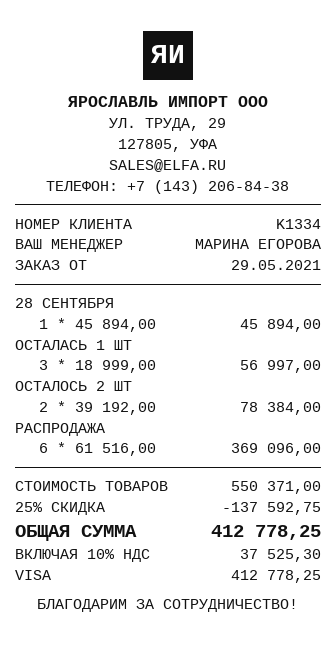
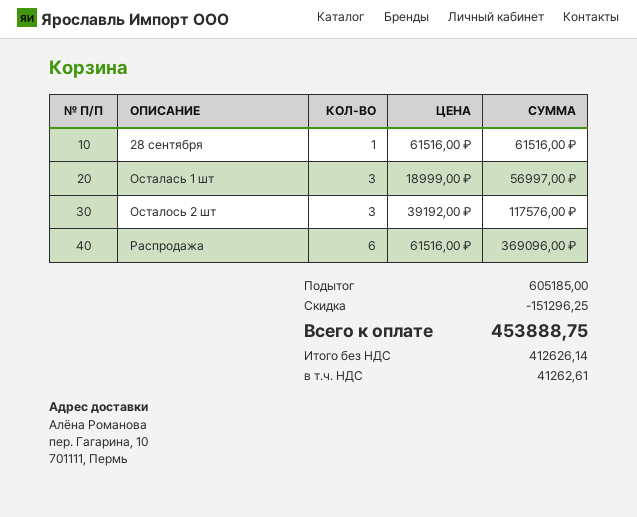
28 СЕНТЯБРЯ: 1 x 45894.00 = 45894.00 -> 1 x 61516.00 = 61516.00
ОСТАЛОСЬ 2 ШТ: 2 x 39192.00 = 78384.00 -> 3 x 39192.00 = 117576.00
subtotal: 550371.00 -> 605185.00
discount: 137592.75 -> 151296.25
tax: 37525.30 -> 41262.61
total: 412778.25 -> 453888.75

